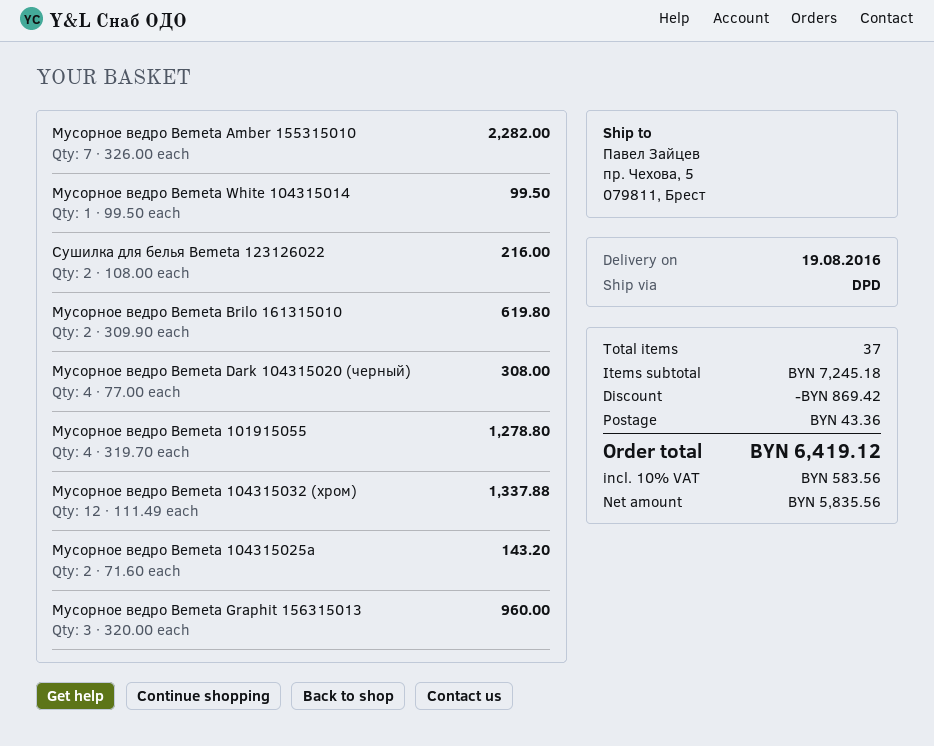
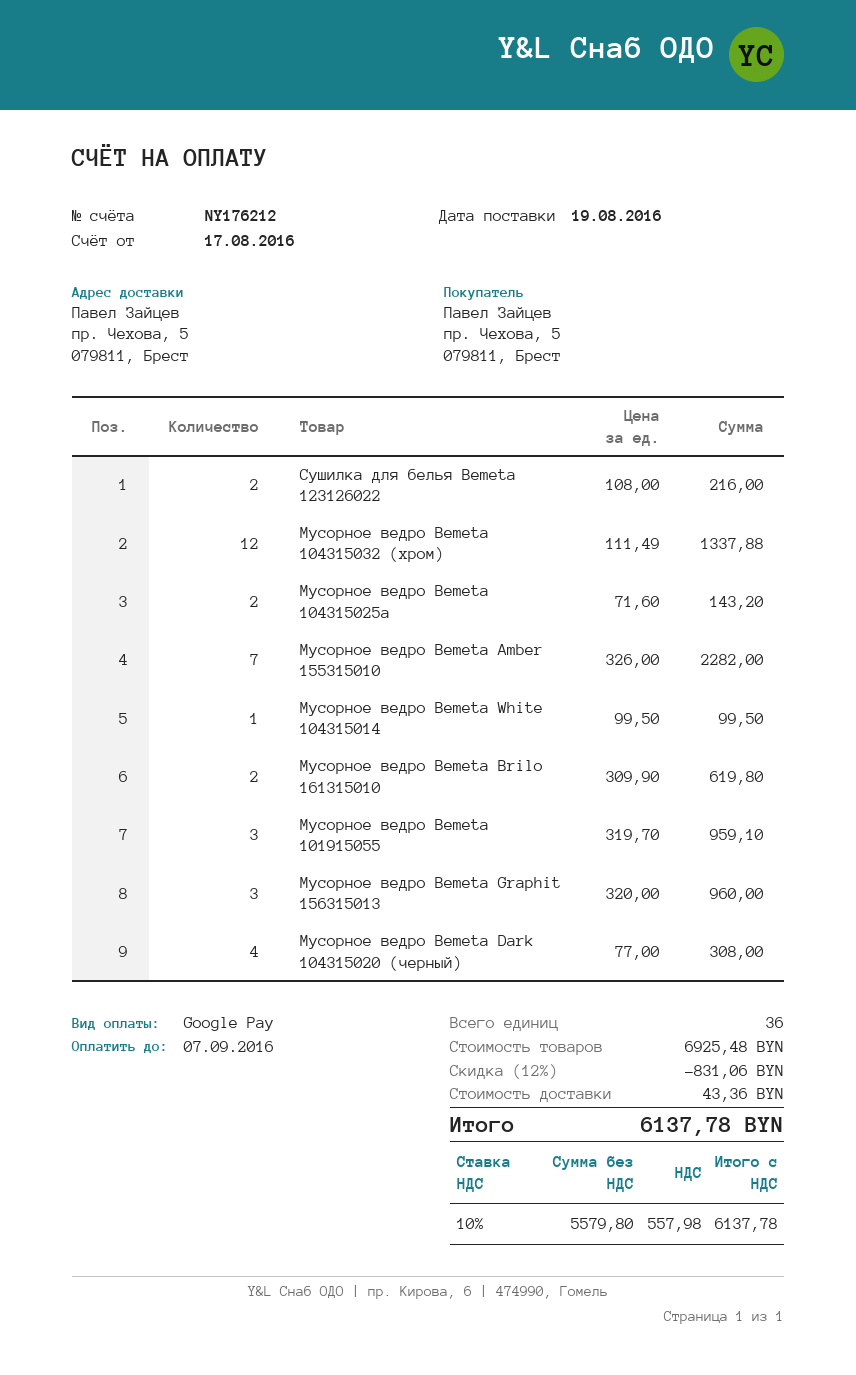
Мусорное ведро Bemeta 101915055: 4 x 319.70 = 1278.80 -> 3 x 319.70 = 959.10
total quantity: 37 -> 36
subtotal: 7245.18 -> 6925.48
discount: 869.42 -> 831.06
net: 5835.56 -> 5579.80
tax: 10% = 583.56 -> 10% = 557.98
total: 6419.12 -> 6137.78

